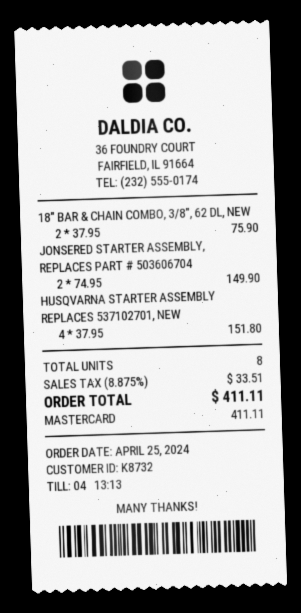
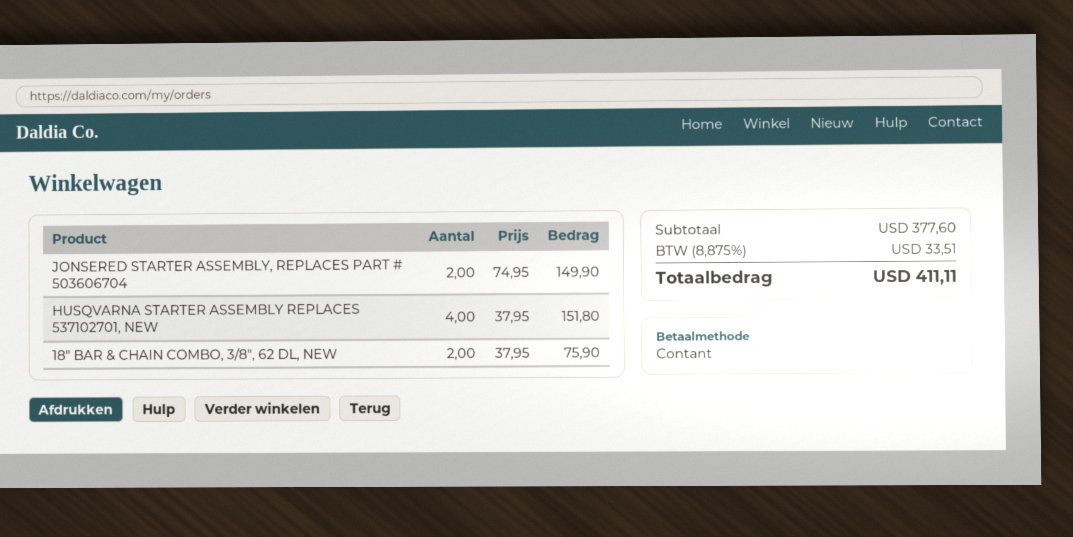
payment method: Mastercard -> cash

